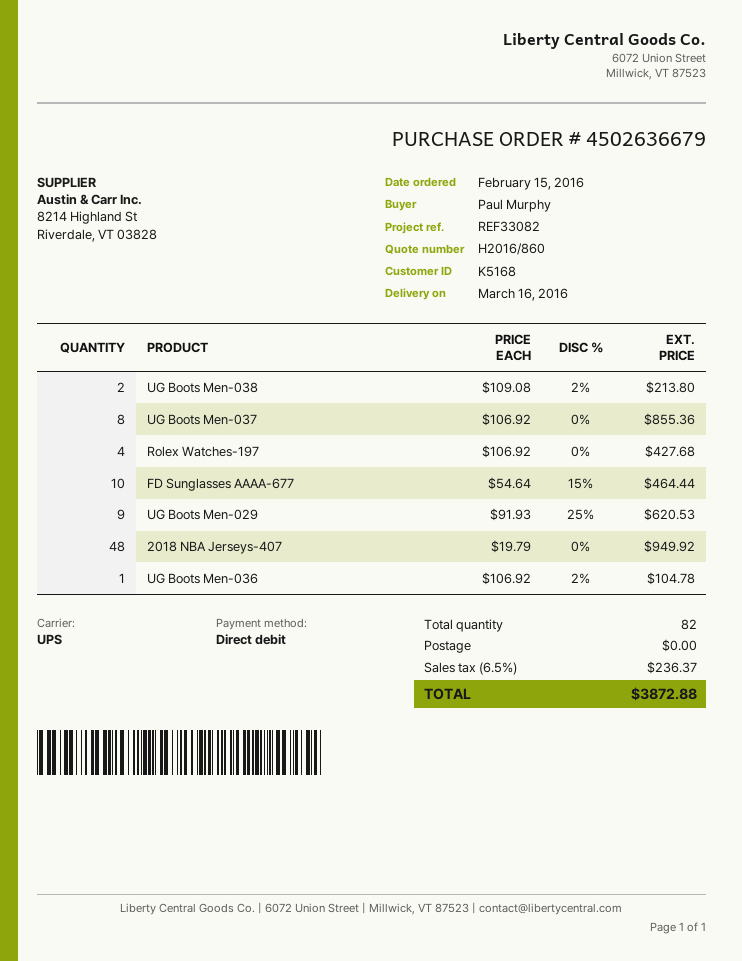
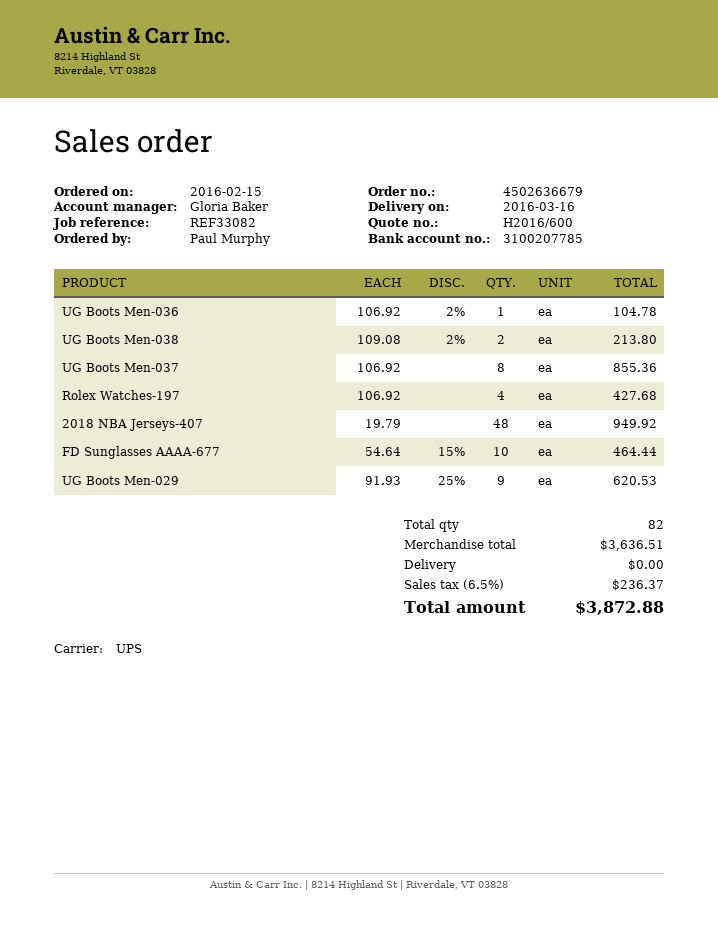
quote number: H2016/860 -> H2016/600

